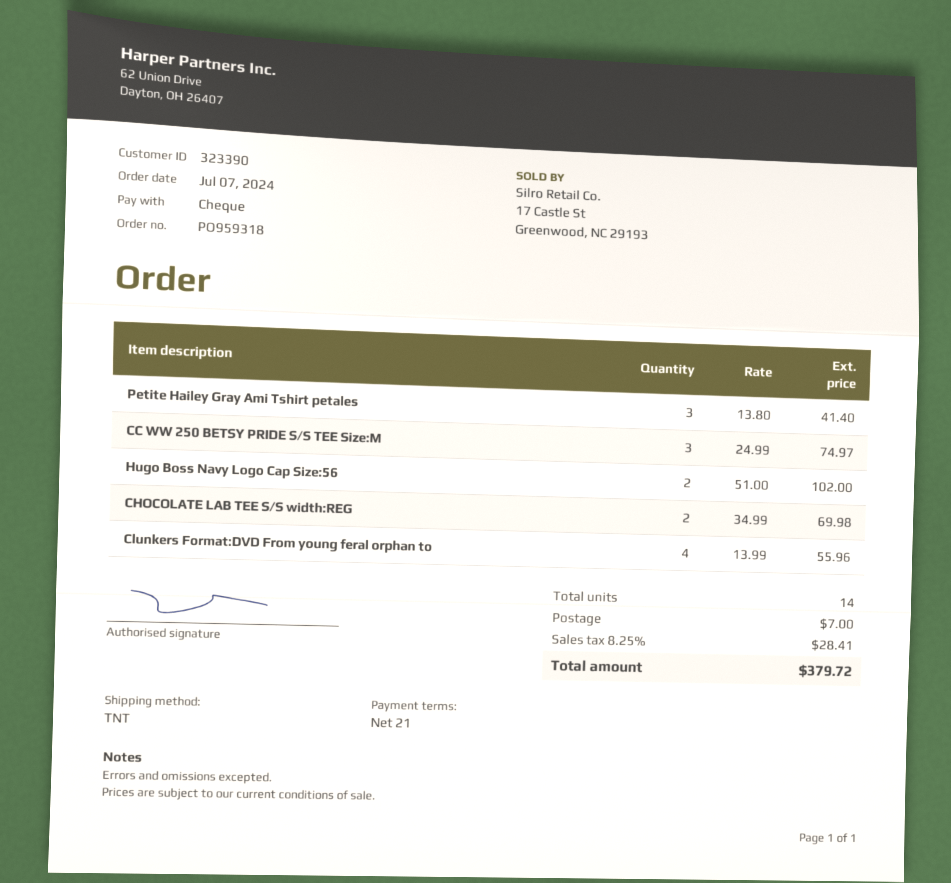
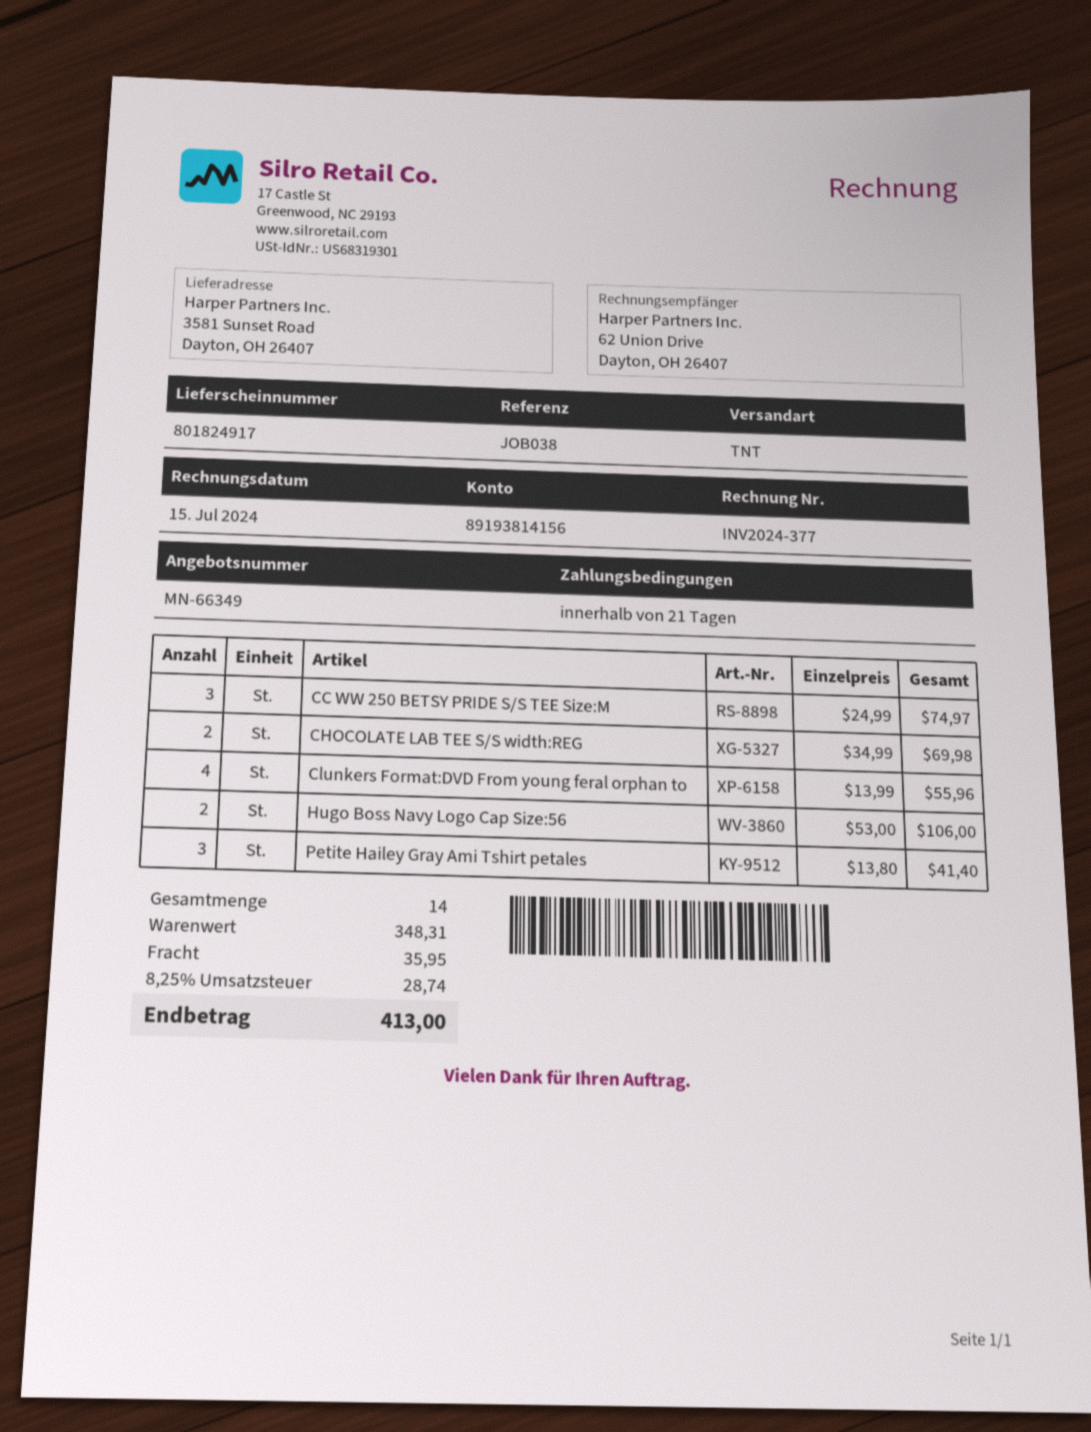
Hugo Boss Navy Logo Cap Size:56: 2 x 51.00 = 102.00 -> 2 x 53.00 = 106.00
shipping: 7.00 -> 35.95
tax: 8.25% = 28.41 -> 8.25% = 28.74
total: 379.72 -> 413.00

